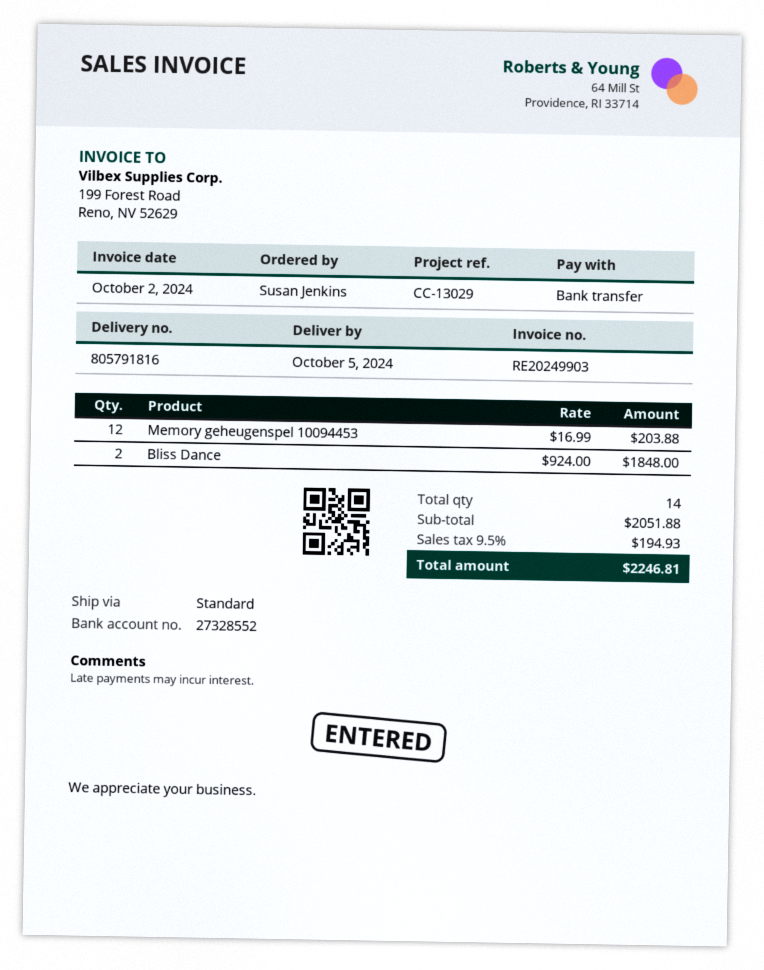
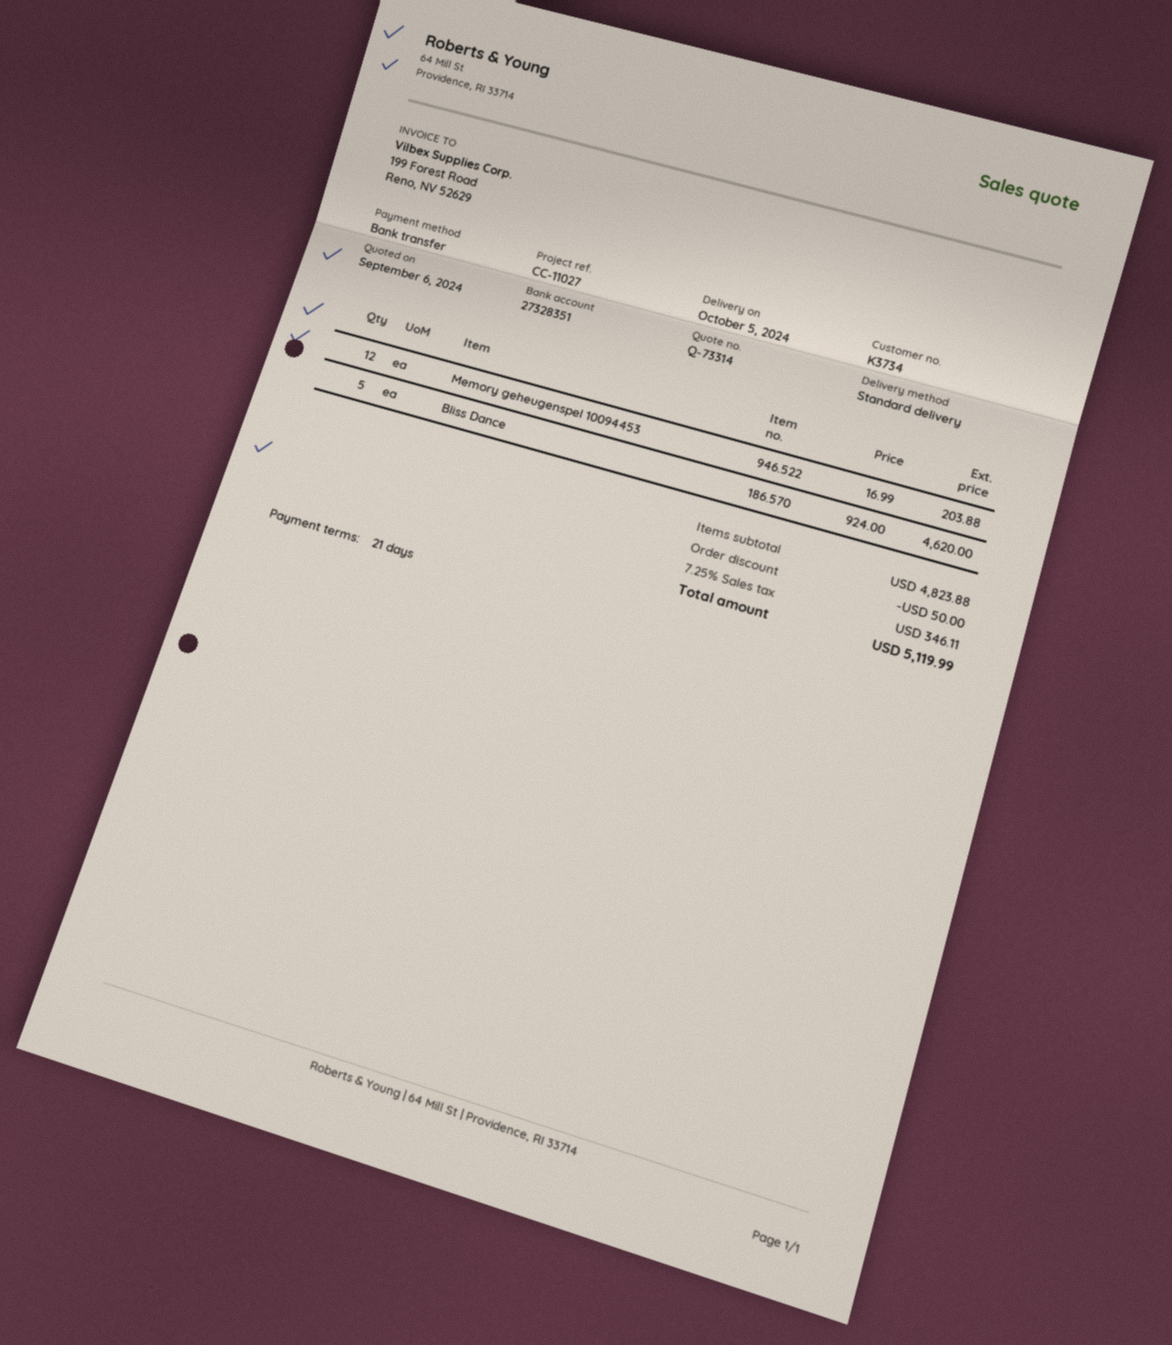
reference: CC-13029 -> CC-11027
bank account: 27328552 -> 27328351
Bliss Dance: 2 x 924.00 = 1848.00 -> 5 x 924.00 = 4620.00
subtotal: 2051.88 -> 4823.88
discount: none -> 50.00
tax: 9.5% = 194.93 -> 7.25% = 346.11
total: 2246.81 -> 5119.99

